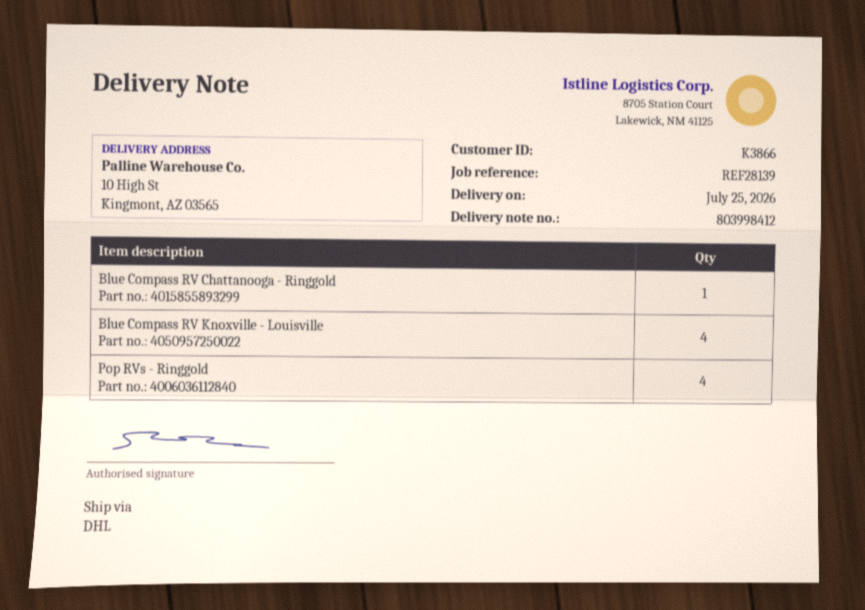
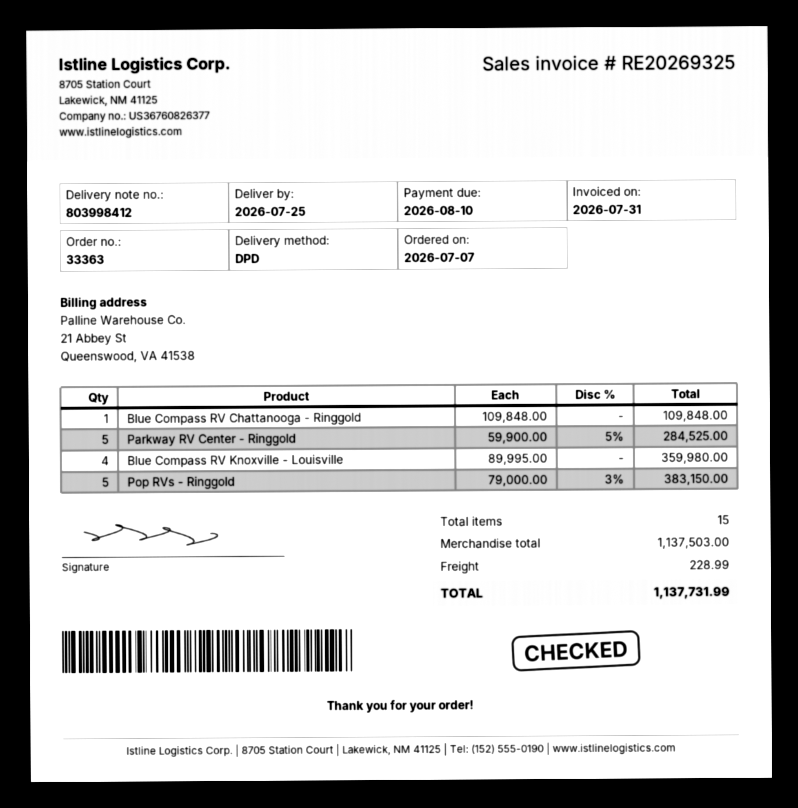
shipping method: DHL -> DPD
Pop RVs - Ringgold: 4 -> 5
Parkway RV Center - Ringgold: none -> 5

